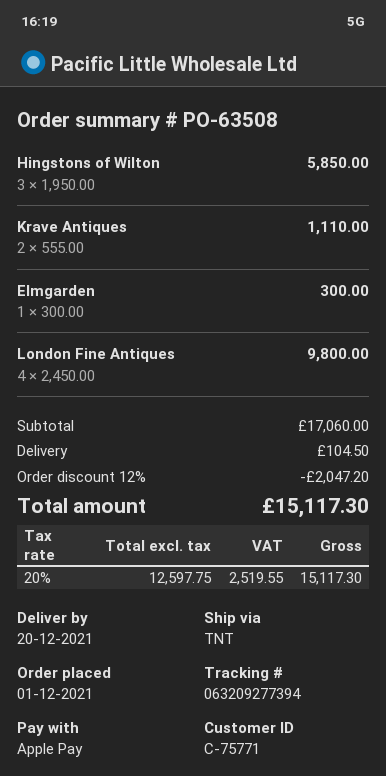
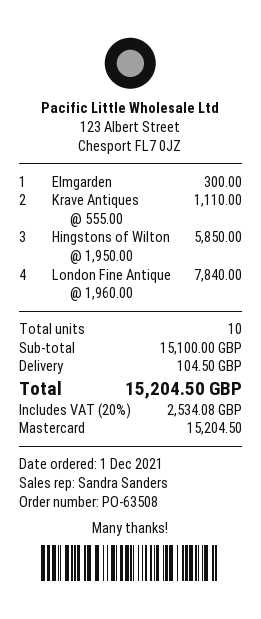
payment method: Apple Pay -> Mastercard
London Fine Antiques: 4 x 2450.00 = 9800.00 -> 4 x 1960.00 = 7840.00
subtotal: 17060.00 -> 15100.00
discount: 12% = 2047.20 -> none
tax: 20% = 2519.55 -> 20% = 2534.08
total: 15117.30 -> 15204.50

